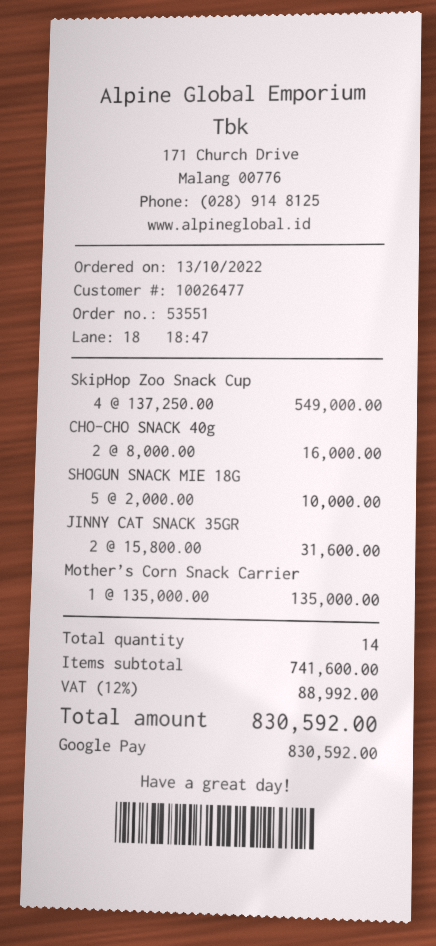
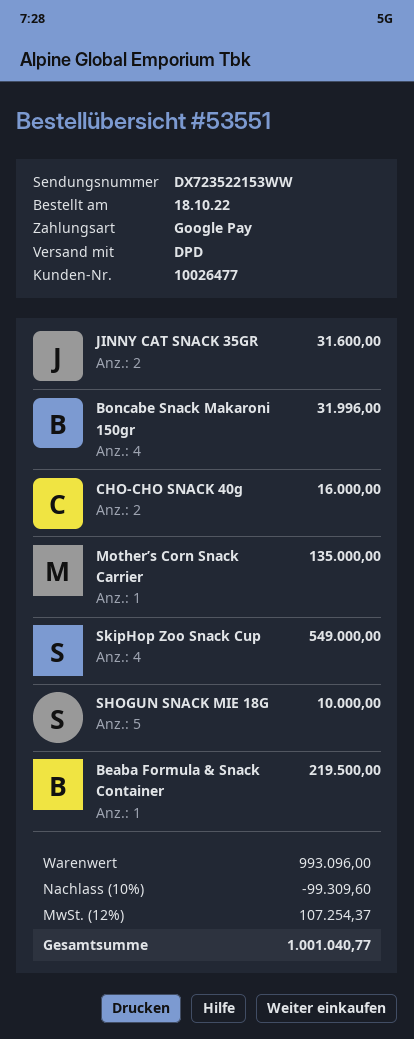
order date: 2022-10-13 -> 2022-10-18
Boncabe Snack Makaroni 150gr: none -> 4 for 31996.00
Beaba Formula & Snack Container: none -> 1 for 219500.00
subtotal: 741600.00 -> 993096.00
discount: none -> 10% = 99309.60
tax: 12% = 88992.00 -> 12% = 107254.37
total: 830592.00 -> 1001040.77

